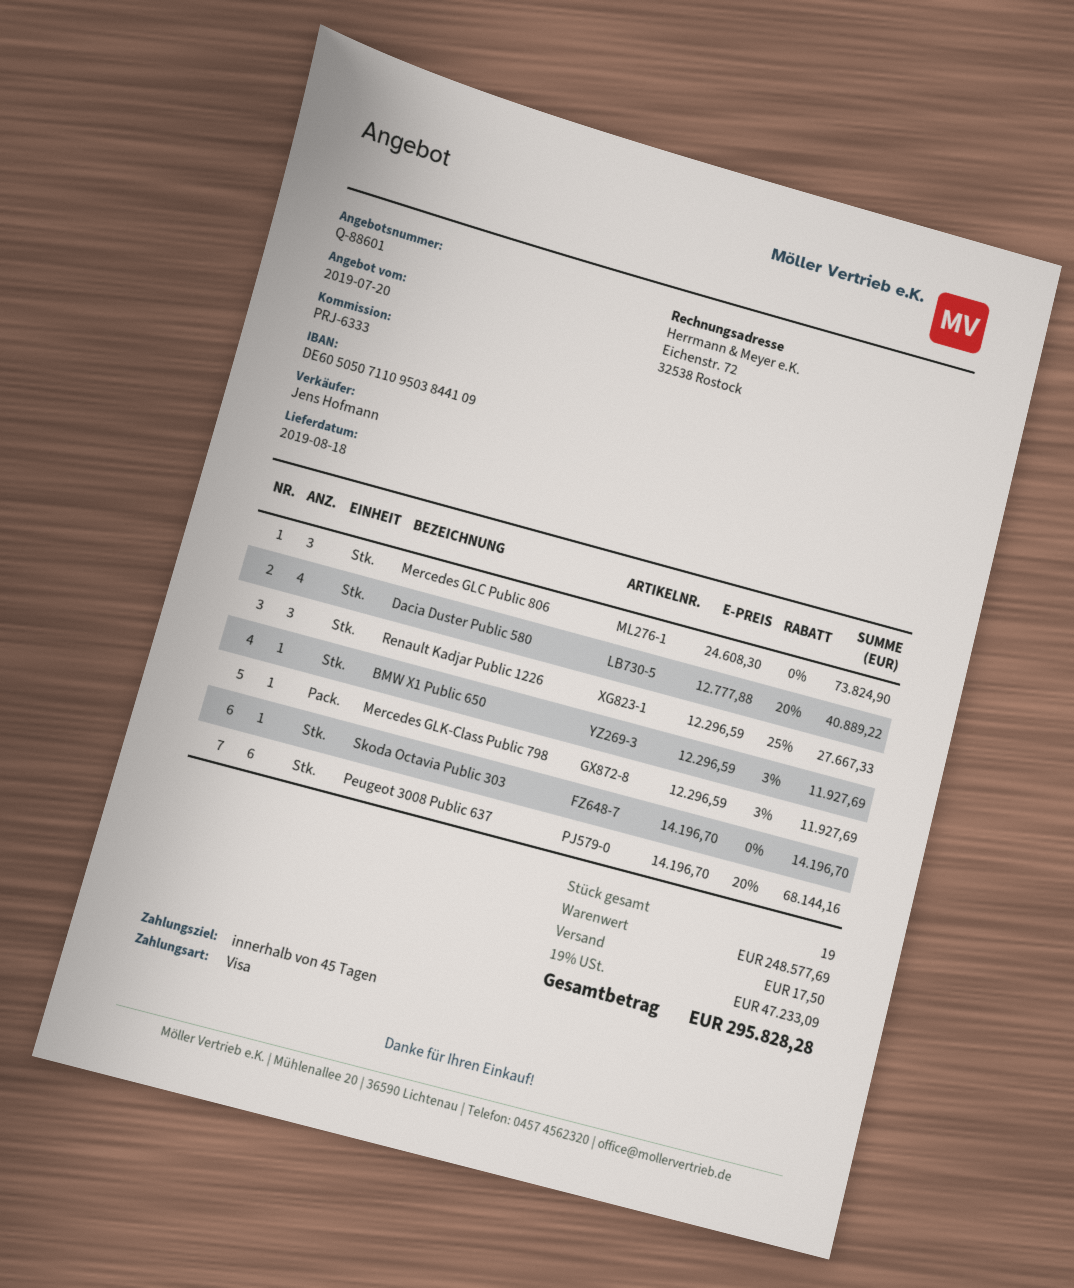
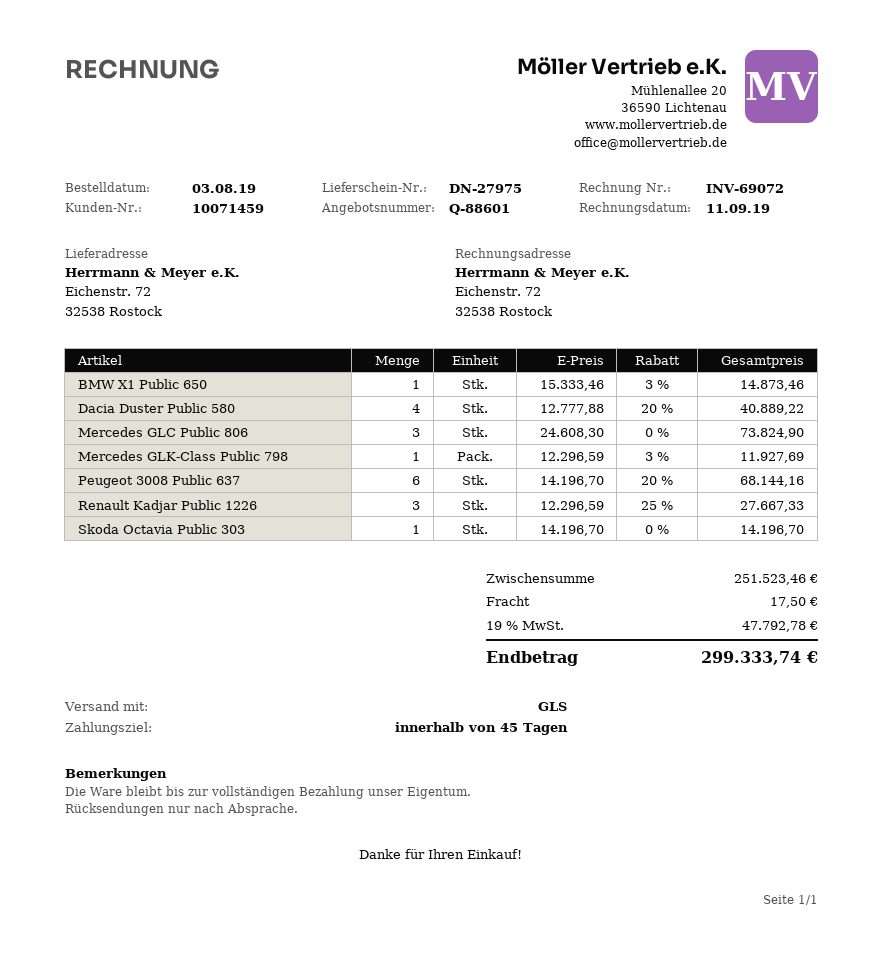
BMW X1 Public 650: 1 x 12296.59 - 3% = 11927.69 -> 1 x 15333.46 - 3% = 14873.46
subtotal: 248577.69 -> 251523.46
tax: 19% = 47233.09 -> 19% = 47792.78
total: 295828.28 -> 299333.74

